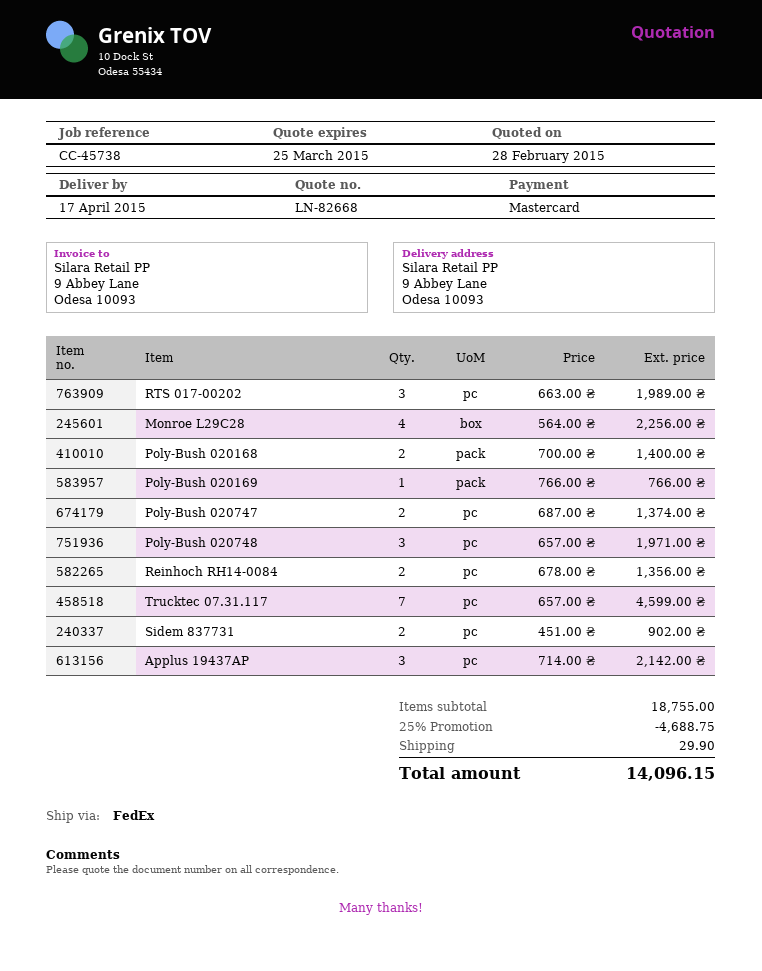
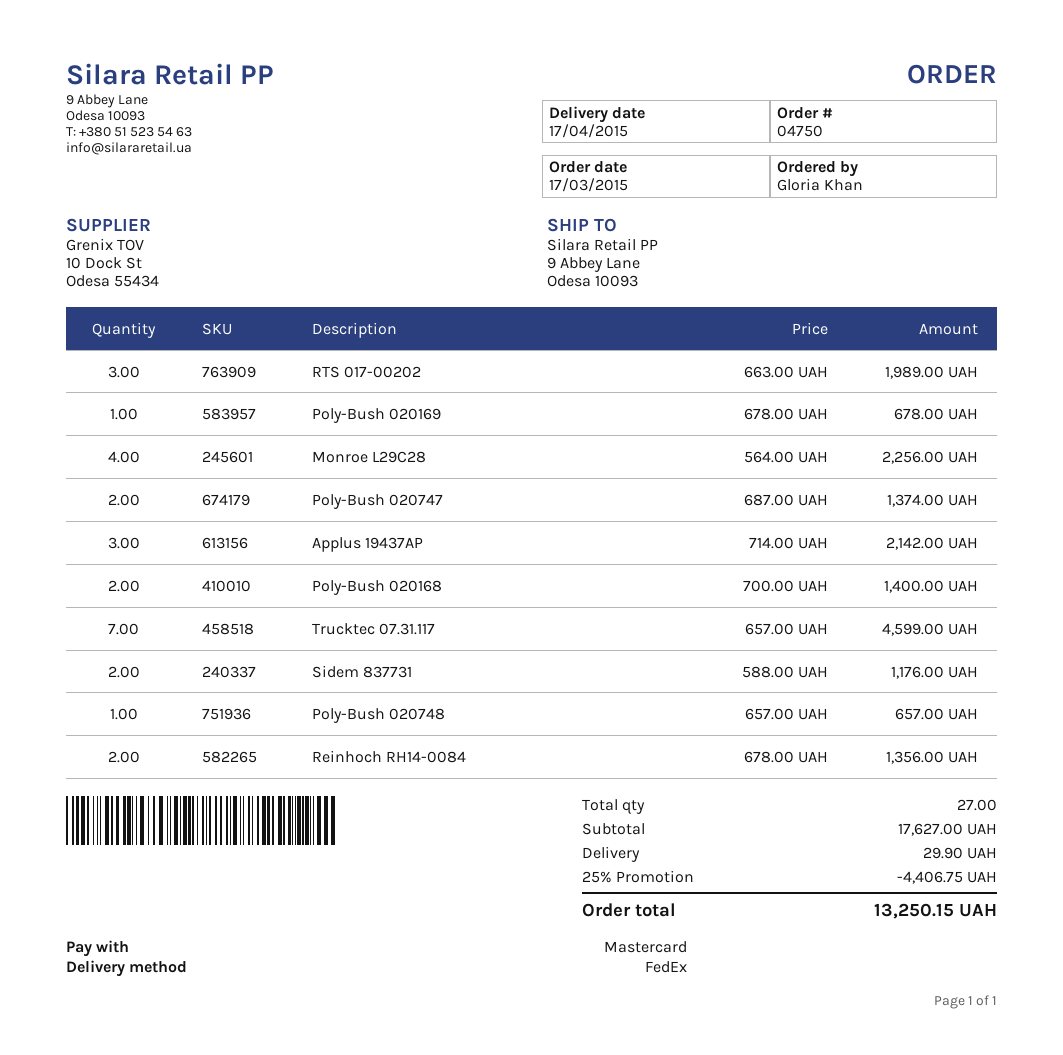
Poly-Bush 020169: 1 x 766.00 = 766.00 -> 1 x 678.00 = 678.00
Poly-Bush 020748: 3 x 657.00 = 1971.00 -> 1 x 657.00 = 657.00
Sidem 837731: 2 x 451.00 = 902.00 -> 2 x 588.00 = 1176.00
subtotal: 18755.00 -> 17627.00
discount: 25% = 4688.75 -> 25% = 4406.75
total: 14096.15 -> 13250.15

